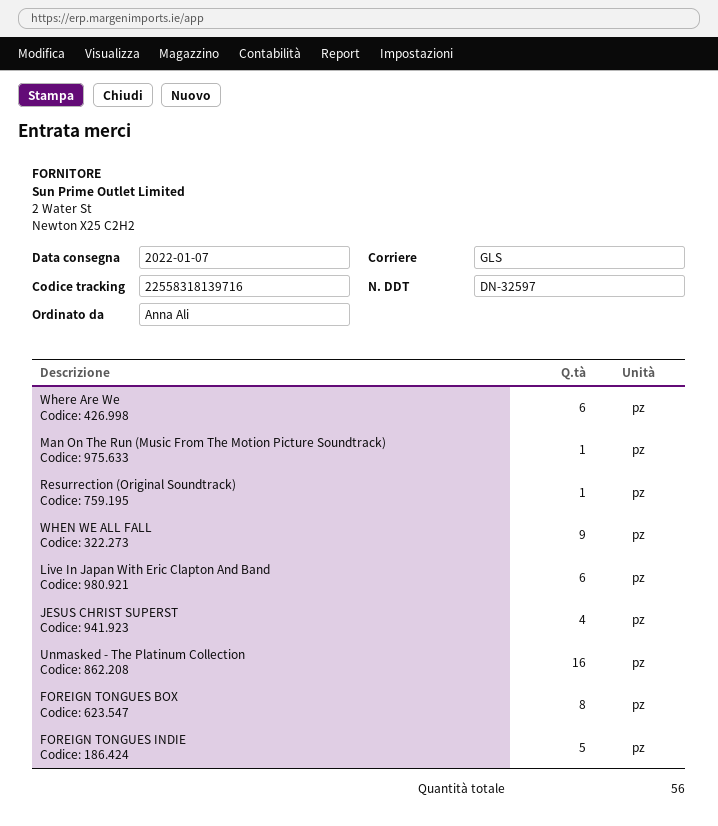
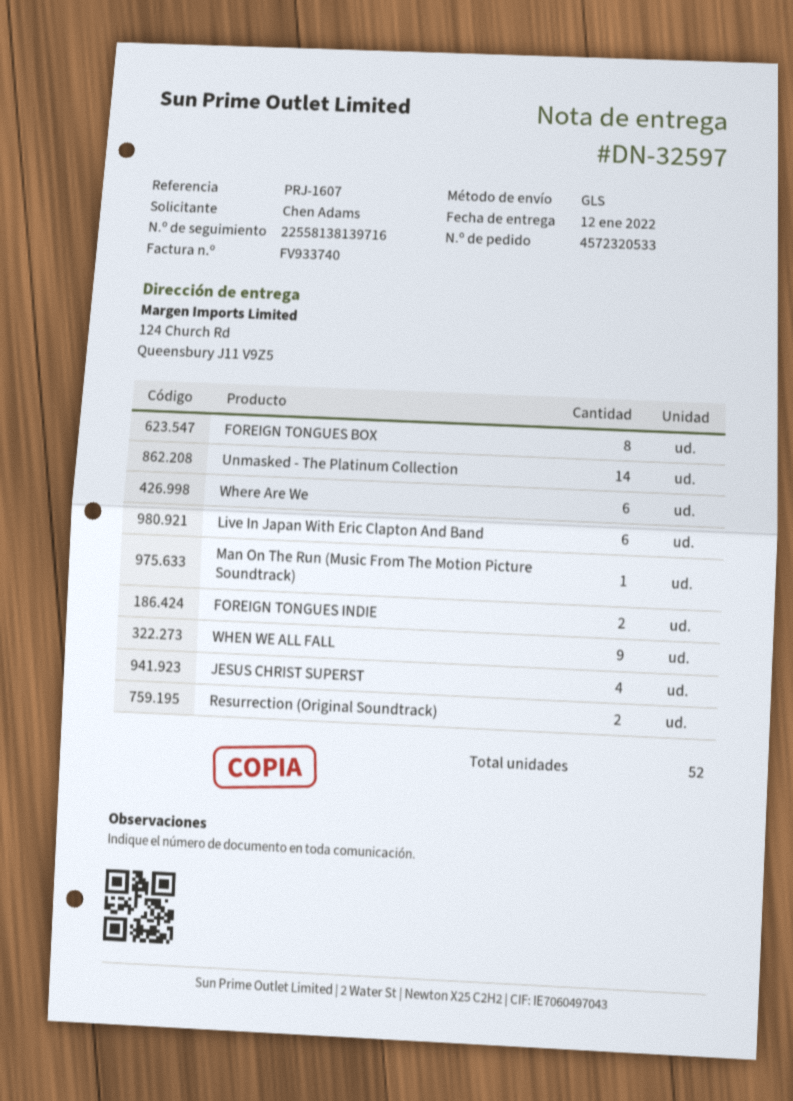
delivery date: 2022-01-07 -> 2022-01-12
ordered by: Anna Ali -> Chen Adams
tracking number: 22558318139716 -> 22558138139716
Resurrection (Original Soundtrack): 1 -> 2
Unmasked - The Platinum Collection: 16 -> 14
FOREIGN TONGUES INDIE: 5 -> 2
total quantity: 56 -> 52

